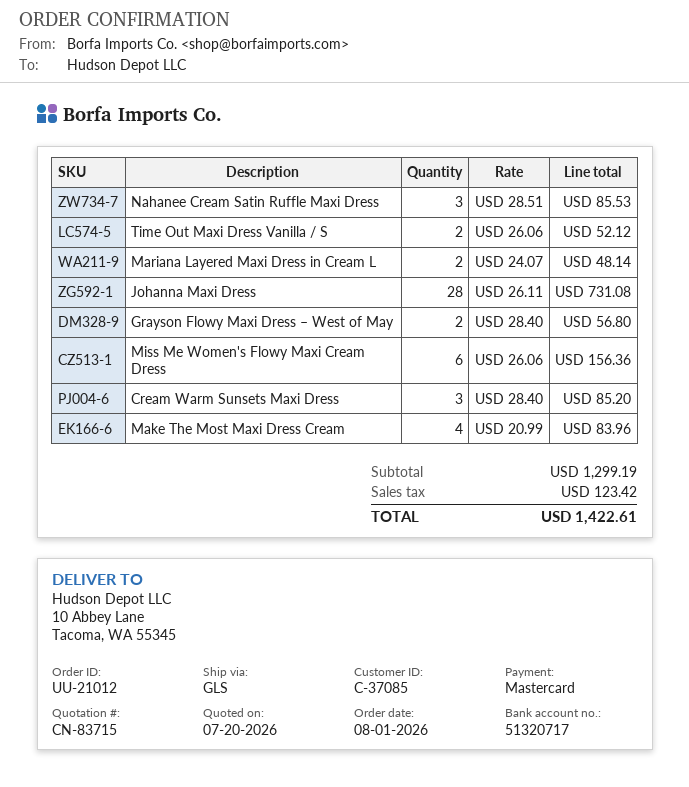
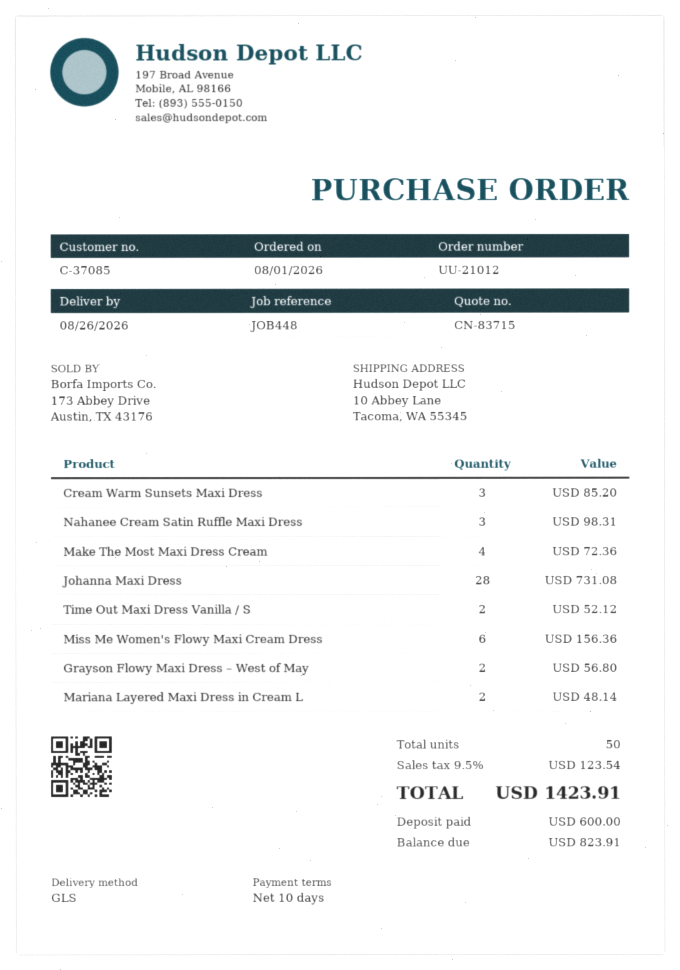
Nahanee Cream Satin Ruffle Maxi Dress: 3 for 85.53 -> 3 for 98.31
Make The Most Maxi Dress Cream: 4 for 83.96 -> 4 for 72.36
tax: 123.42 -> 123.54
total: 1422.61 -> 1423.91

